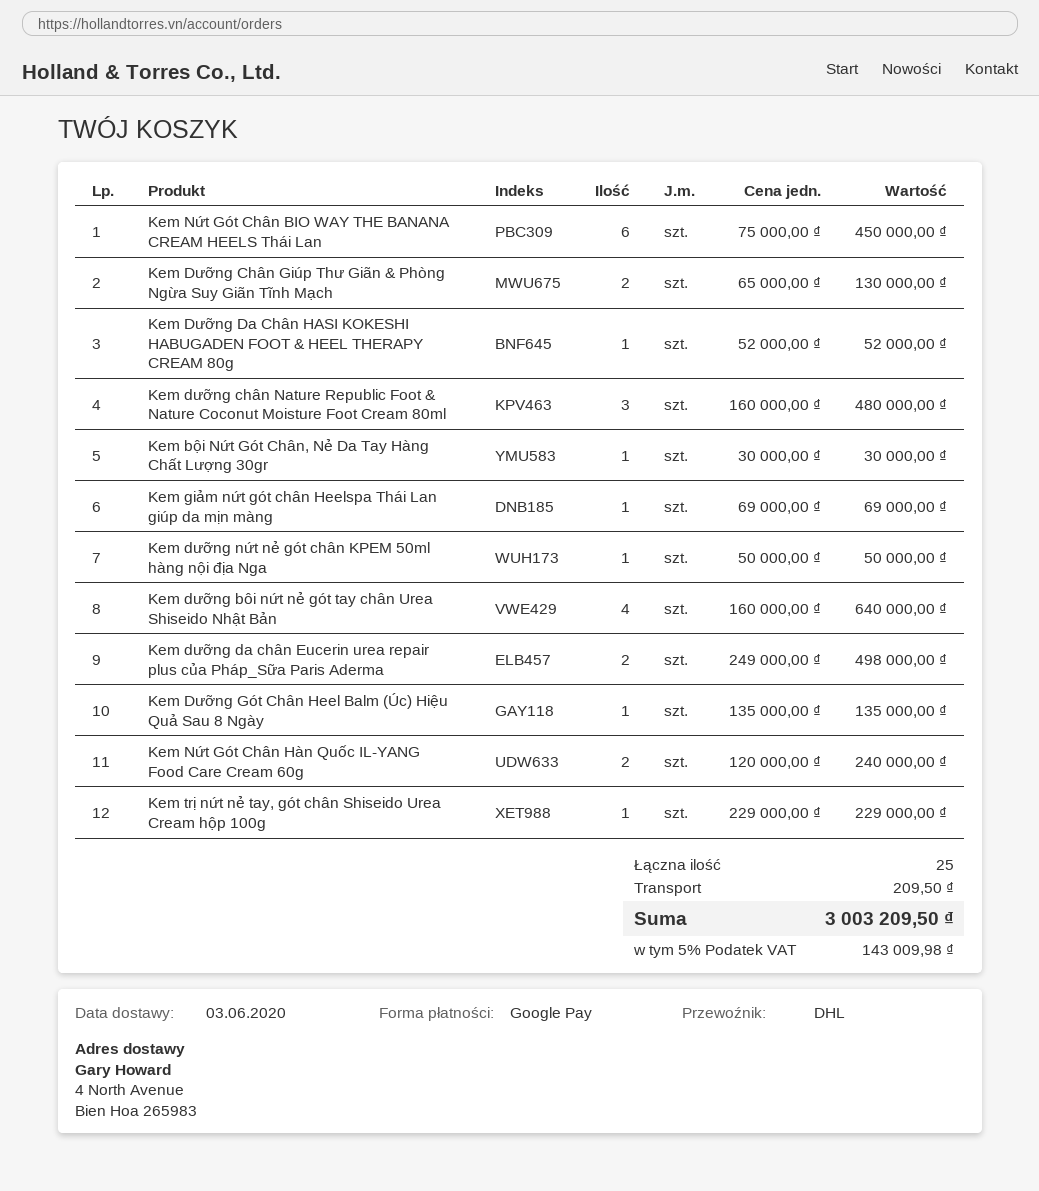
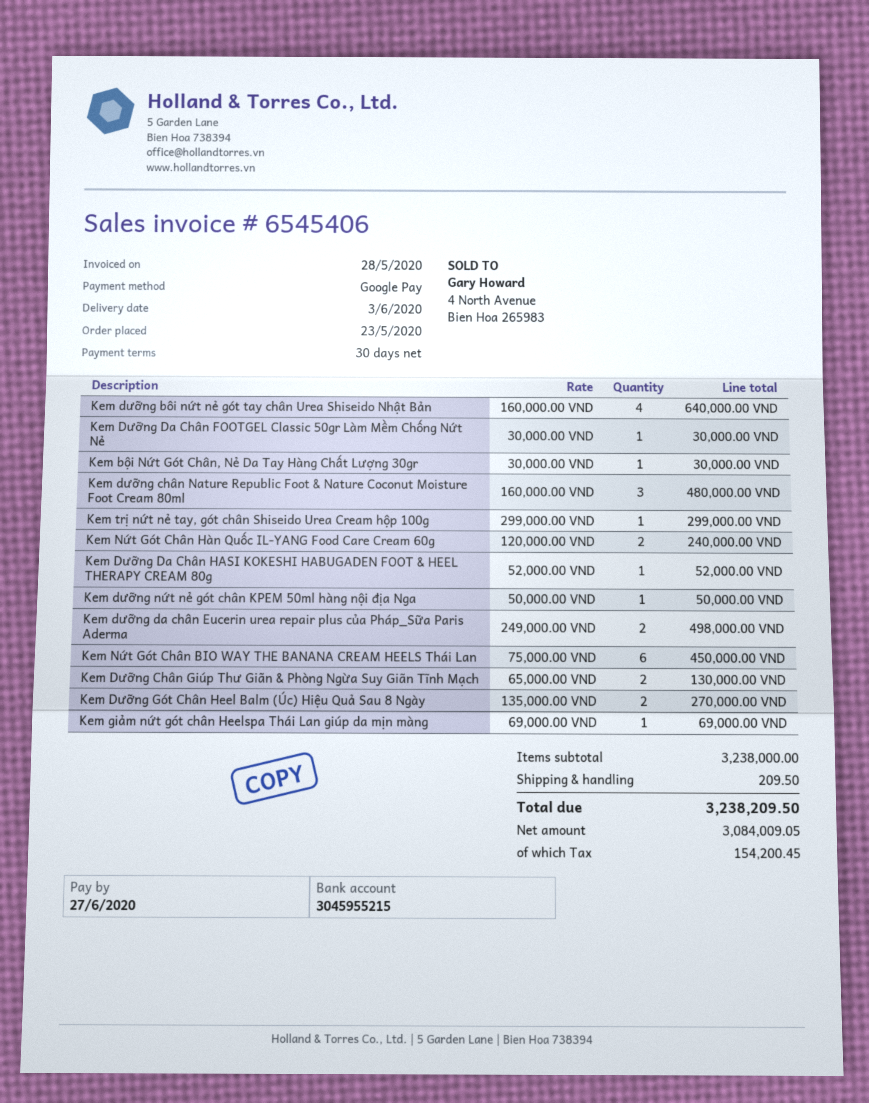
Kem Dưỡng Gót Chân Heel Balm (Úc) Hiệu Quả Sau 8 Ngày: 1 x 135000.00 = 135000.00 -> 2 x 135000.00 = 270000.00
Kem trị nứt nẻ tay, gót chân Shiseido Urea Cream hộp 100g: 1 x 229000.00 = 229000.00 -> 1 x 299000.00 = 299000.00
Kem Dưỡng Da Chân FOOTGEL Classic 50gr Làm Mềm Chống Nứt Nẻ: none -> 1 x 30000.00 = 30000.00
tax: 143009.98 -> 154200.45
total: 3003209.50 -> 3238209.50

